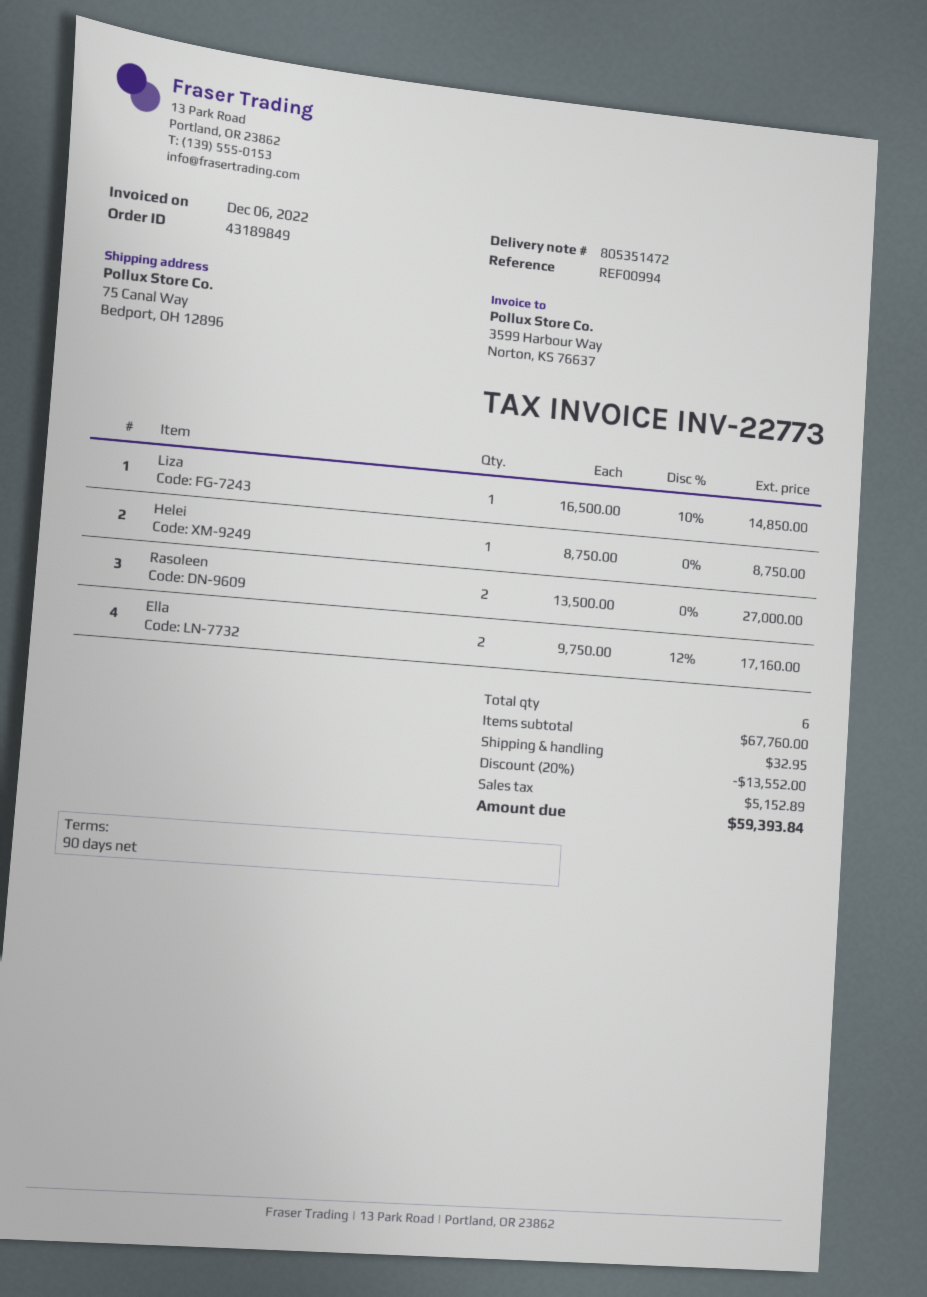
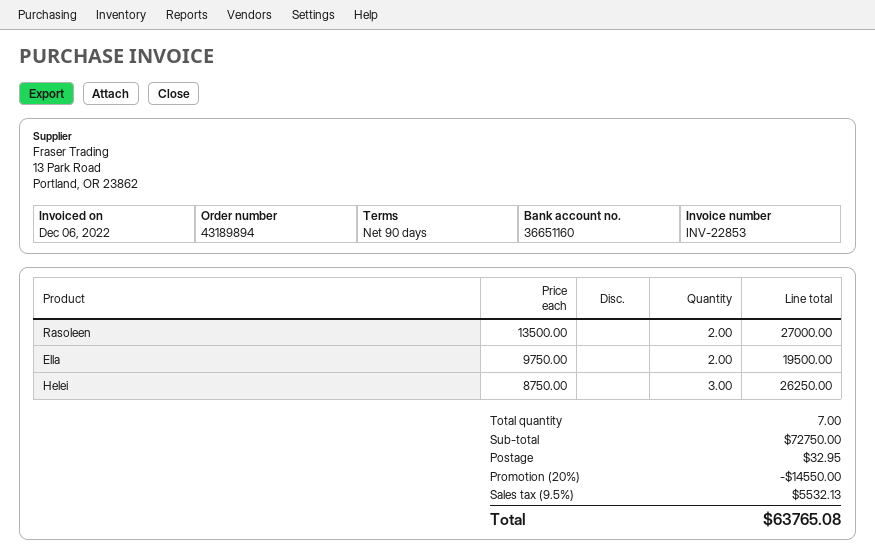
order number: 43189849 -> 43189894
invoice number: INV-22773 -> INV-22853
Liza: 1 x 16500.00 - 10% = 14850.00 -> none
Helei: 1 x 8750.00 = 8750.00 -> 3 x 8750.00 = 26250.00
Ella: 2 x 9750.00 - 12% = 17160.00 -> 2 x 9750.00 = 19500.00
total quantity: 6 -> 7
subtotal: 67760.00 -> 72750.00
discount: 20% = 13552.00 -> 20% = 14550.00
tax: 5152.89 -> 5532.13
total: 59393.84 -> 63765.08

